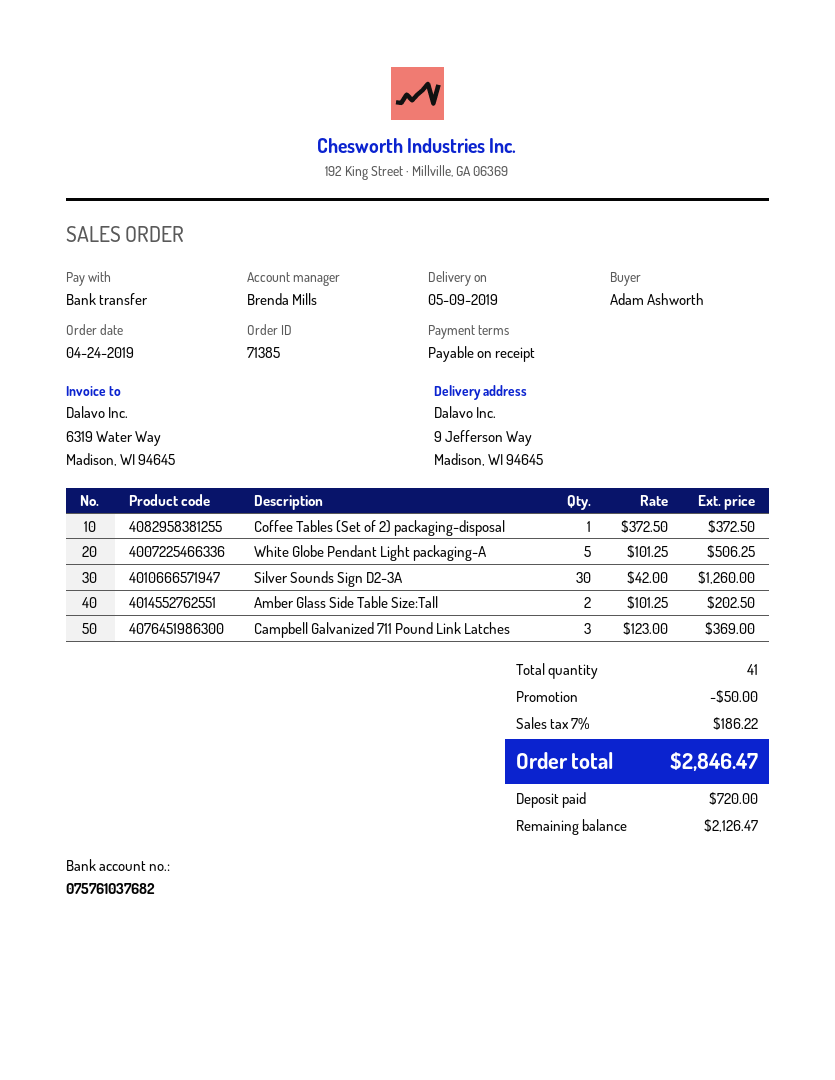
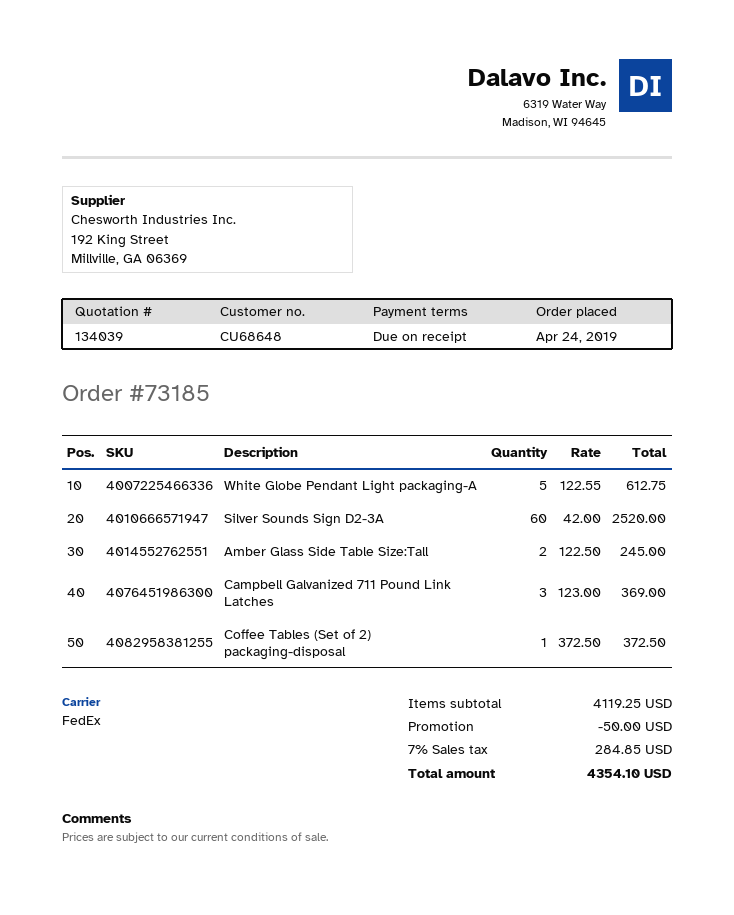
order number: 71385 -> 73185
White Globe Pendant Light packaging-A: 5 x 101.25 = 506.25 -> 5 x 122.55 = 612.75
Silver Sounds Sign D2-3A: 30 x 42.00 = 1260.00 -> 60 x 42.00 = 2520.00
Amber Glass Side Table Size:Tall: 2 x 101.25 = 202.50 -> 2 x 122.50 = 245.00
tax: 7% = 186.22 -> 7% = 284.85
total: 2846.47 -> 4354.10

